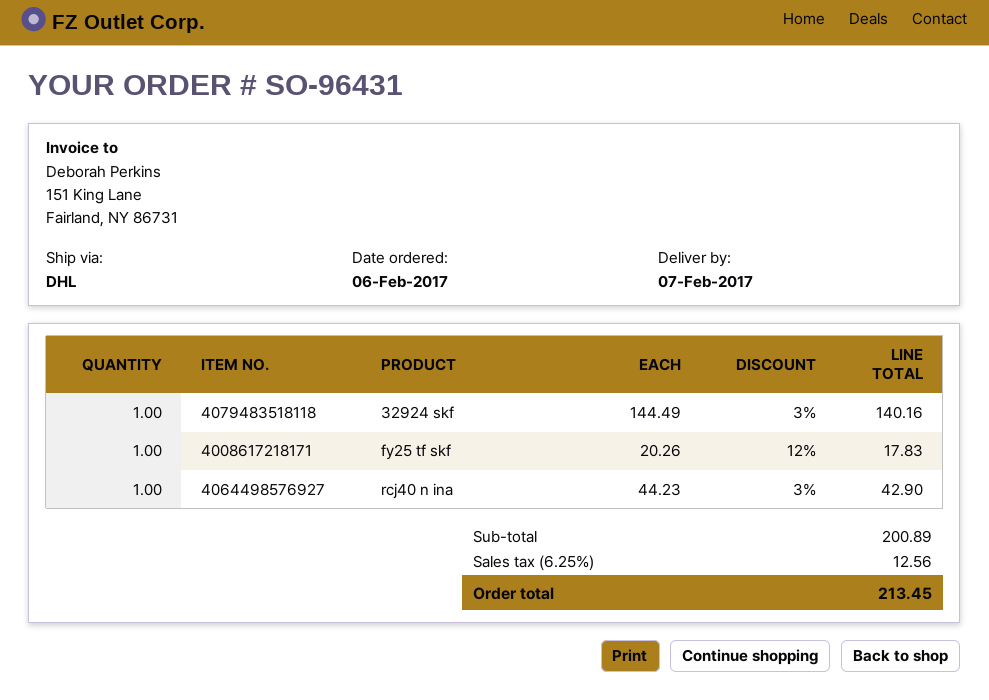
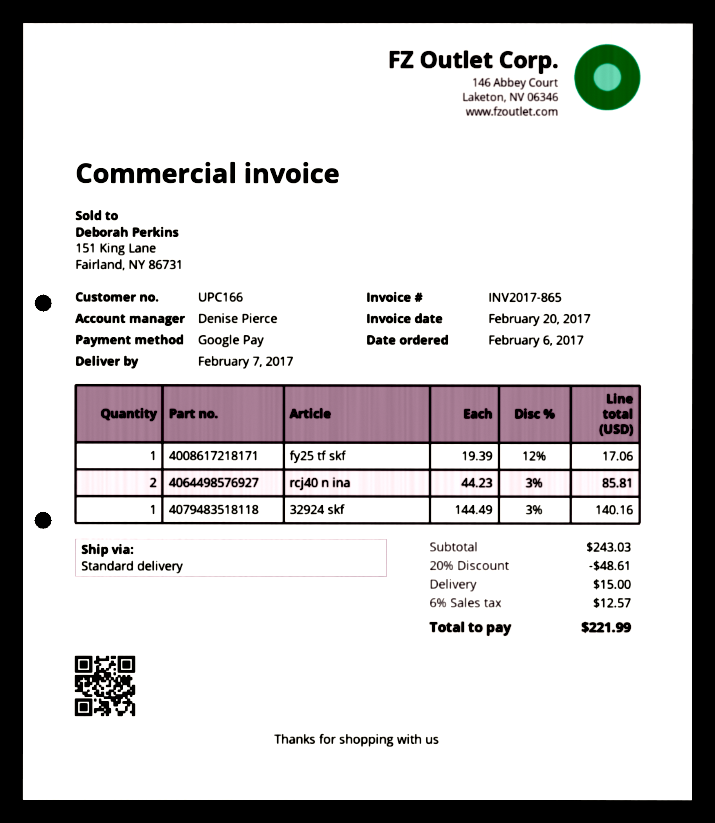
shipping method: DHL -> standard
fy25 tf skf: 1 x 20.26 - 12% = 17.83 -> 1 x 19.39 - 12% = 17.06
rcj40 n ina: 1 x 44.23 - 3% = 42.90 -> 2 x 44.23 - 3% = 85.81
subtotal: 200.89 -> 243.03
discount: none -> 20% = 48.61
shipping: none -> 15.00
tax: 6.25% = 12.56 -> 6% = 12.57
total: 213.45 -> 221.99

